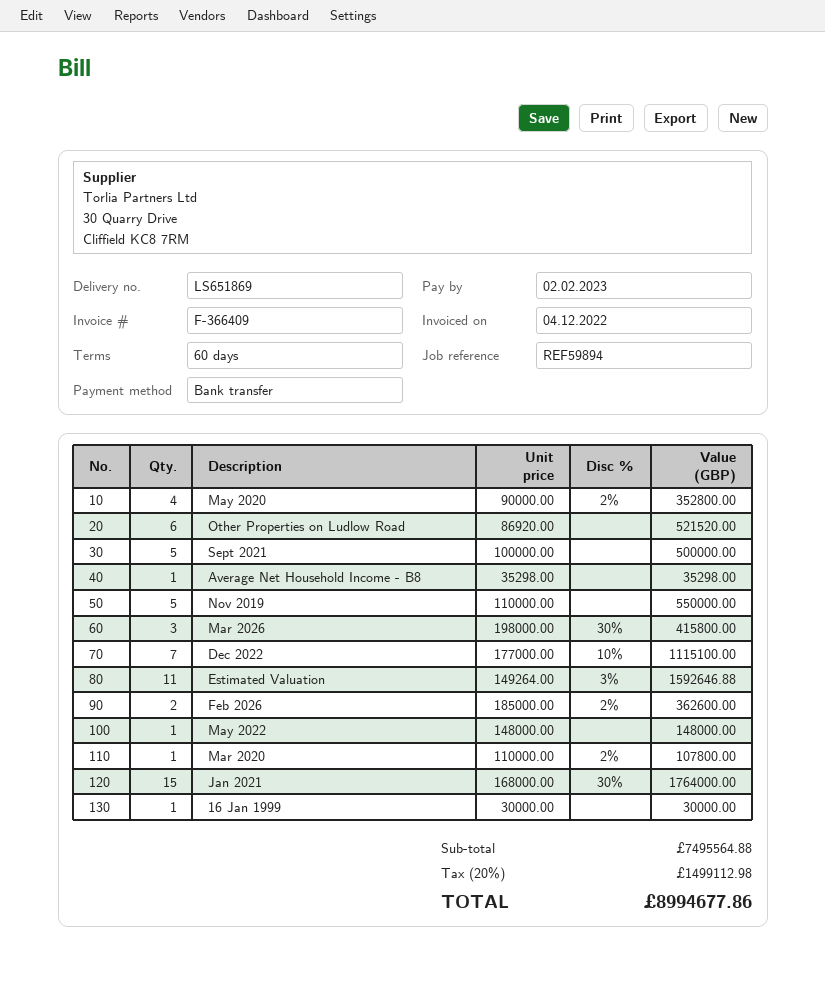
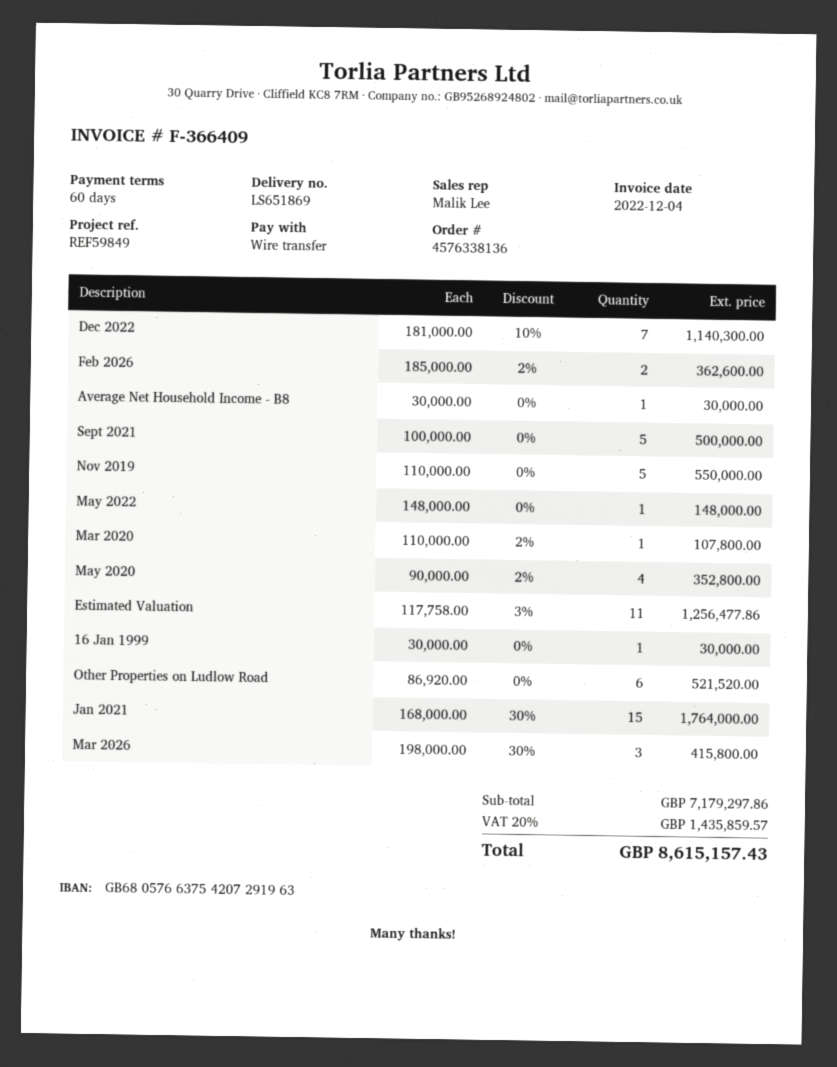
reference: REF59894 -> REF59849
Average Net Household Income - B8: 1 x 35298.00 = 35298.00 -> 1 x 30000.00 = 30000.00
Dec 2022: 7 x 177000.00 - 10% = 1115100.00 -> 7 x 181000.00 - 10% = 1140300.00
Estimated Valuation: 11 x 149264.00 - 3% = 1592646.88 -> 11 x 117758.00 - 3% = 1256477.86
subtotal: 7495564.88 -> 7179297.86
tax: 20% = 1499112.98 -> 20% = 1435859.57
total: 8994677.86 -> 8615157.43

